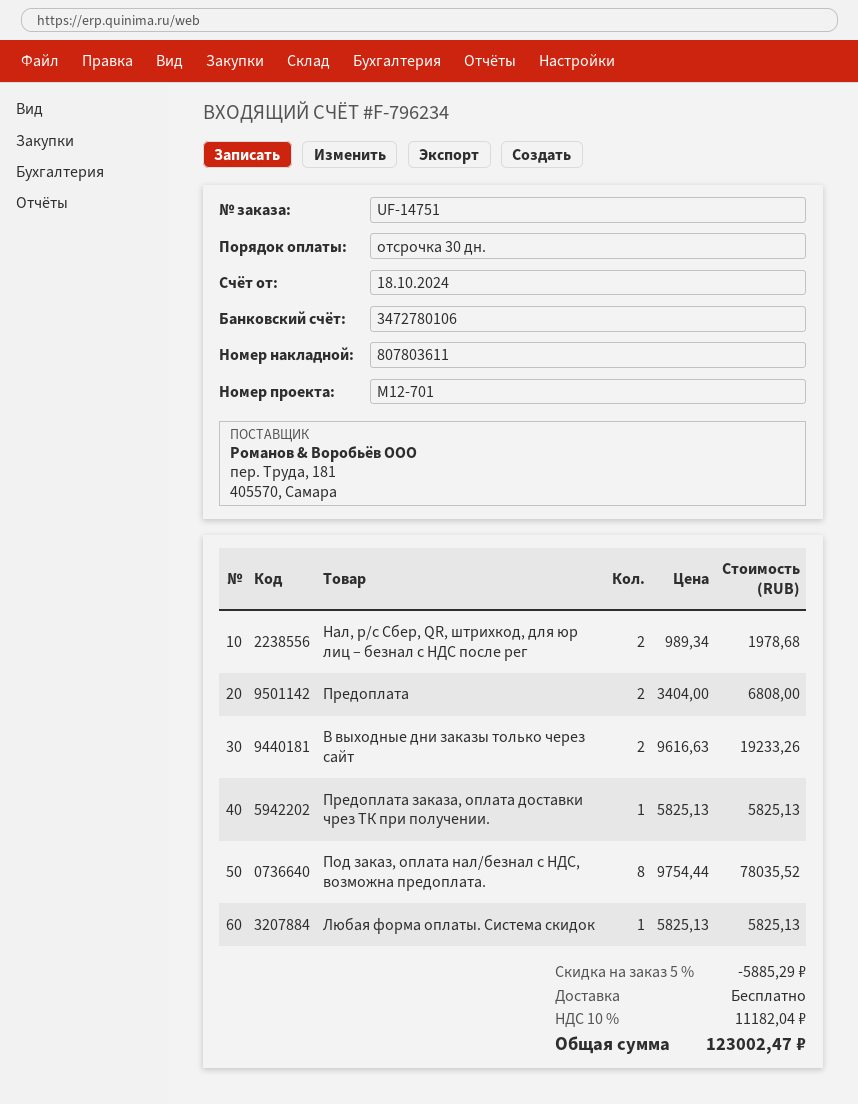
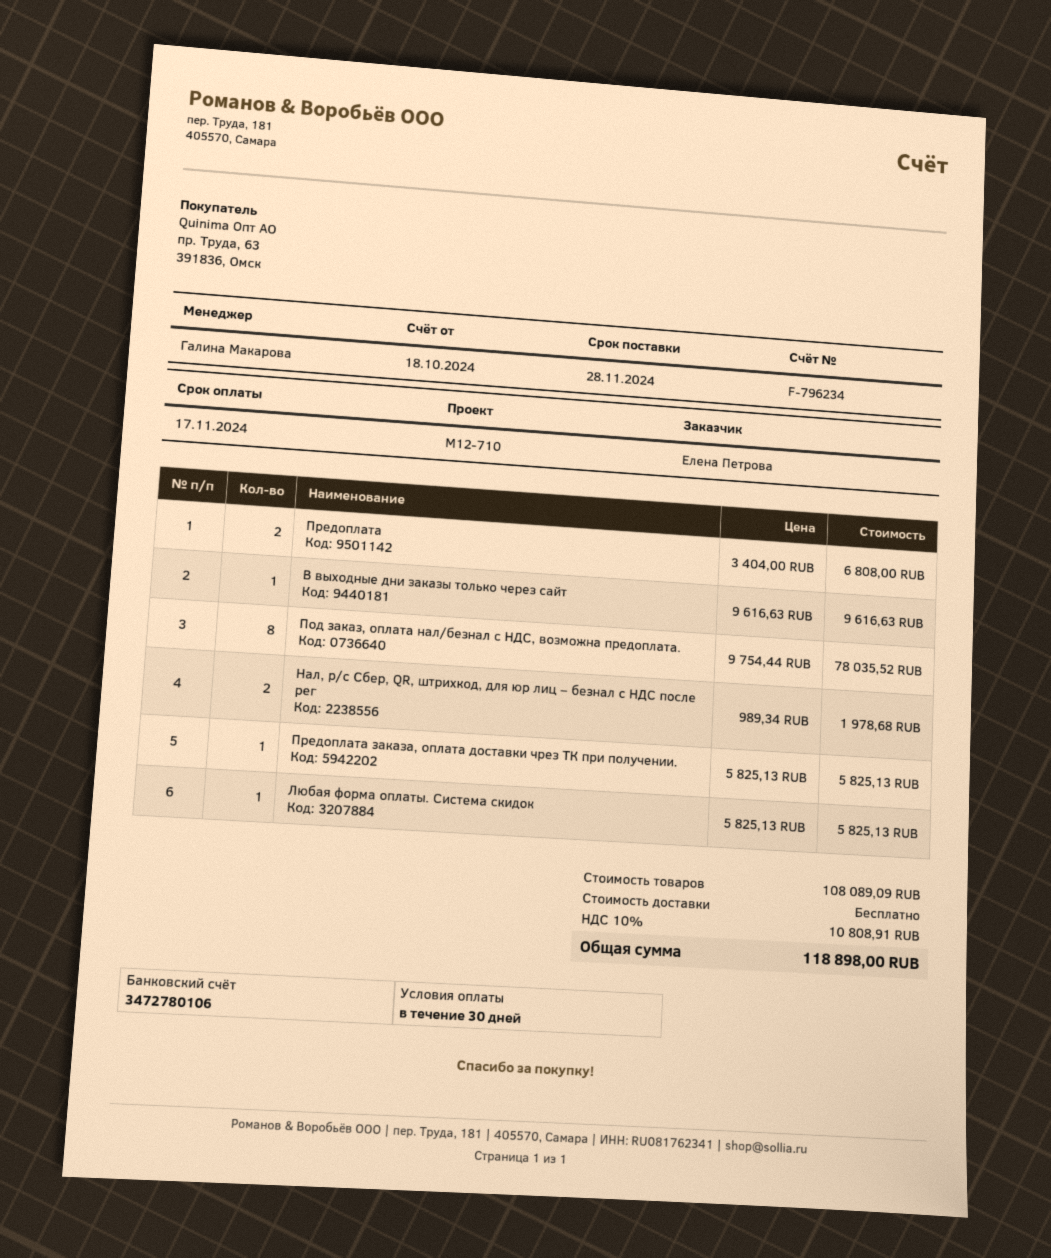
reference: M12-701 -> M12-710
В выходные дни заказы только через сайт: 2 x 9616.63 = 19233.26 -> 1 x 9616.63 = 9616.63
discount: 5% = 5885.29 -> none
tax: 10% = 11182.04 -> 10% = 10808.91
total: 123002.47 -> 118898.00

